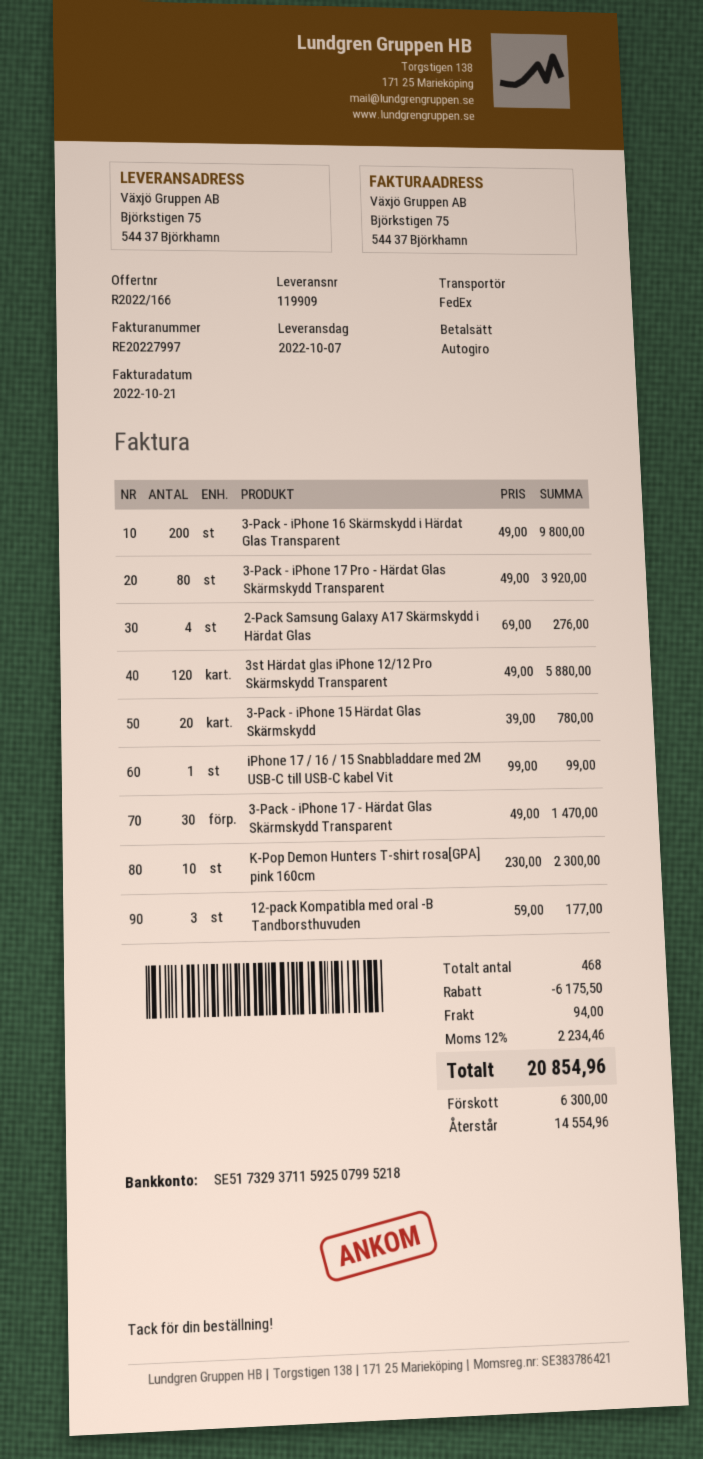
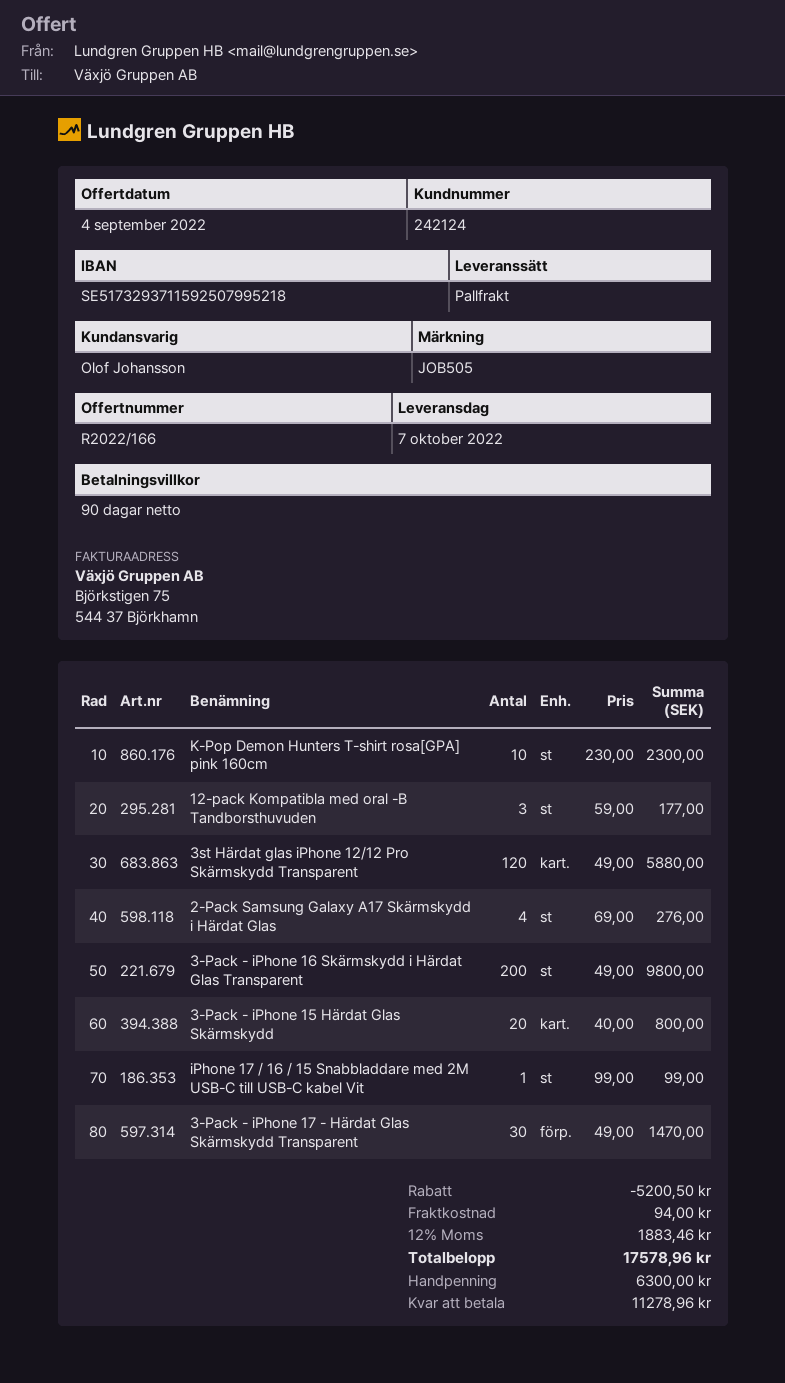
shipping method: FedEx -> pallet freight
3-Pack - iPhone 17 Pro - Härdat Glas Skärmskydd Transparent: 80 x 49.00 = 3920.00 -> none
3-Pack - iPhone 15 Härdat Glas Skärmskydd: 20 x 39.00 = 780.00 -> 20 x 40.00 = 800.00
discount: 6175.50 -> 5200.50
tax: 12% = 2234.46 -> 12% = 1883.46
total: 20854.96 -> 17578.96
balance: 14554.96 -> 11278.96

